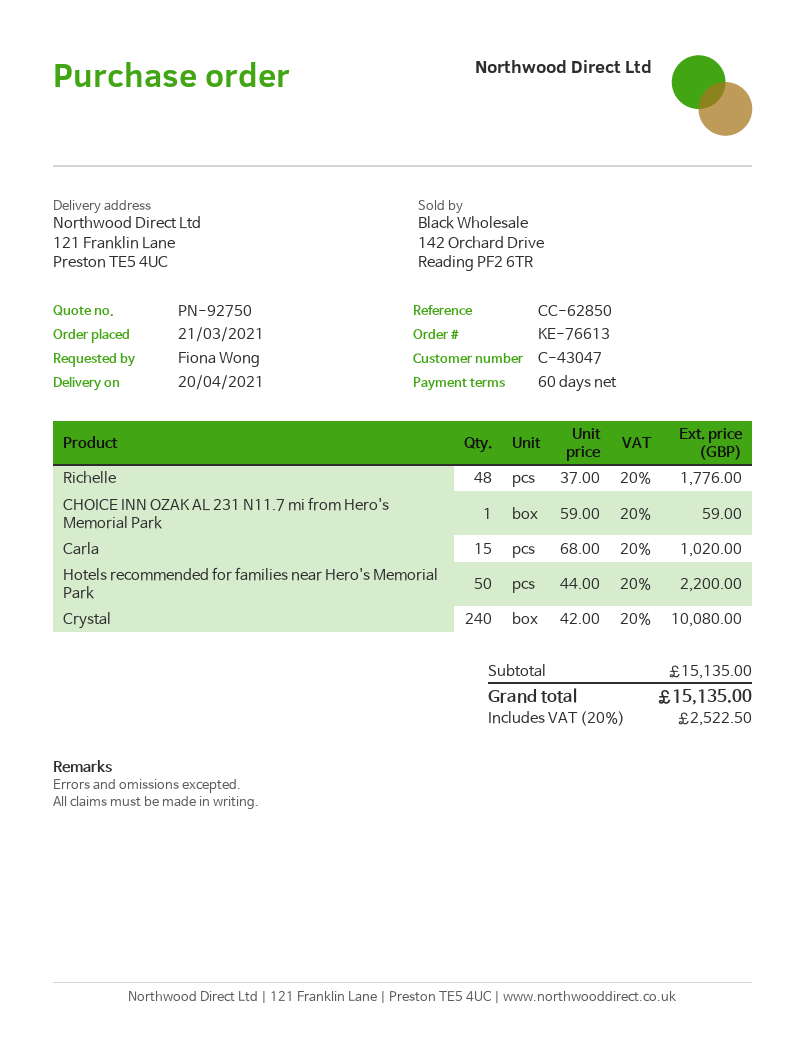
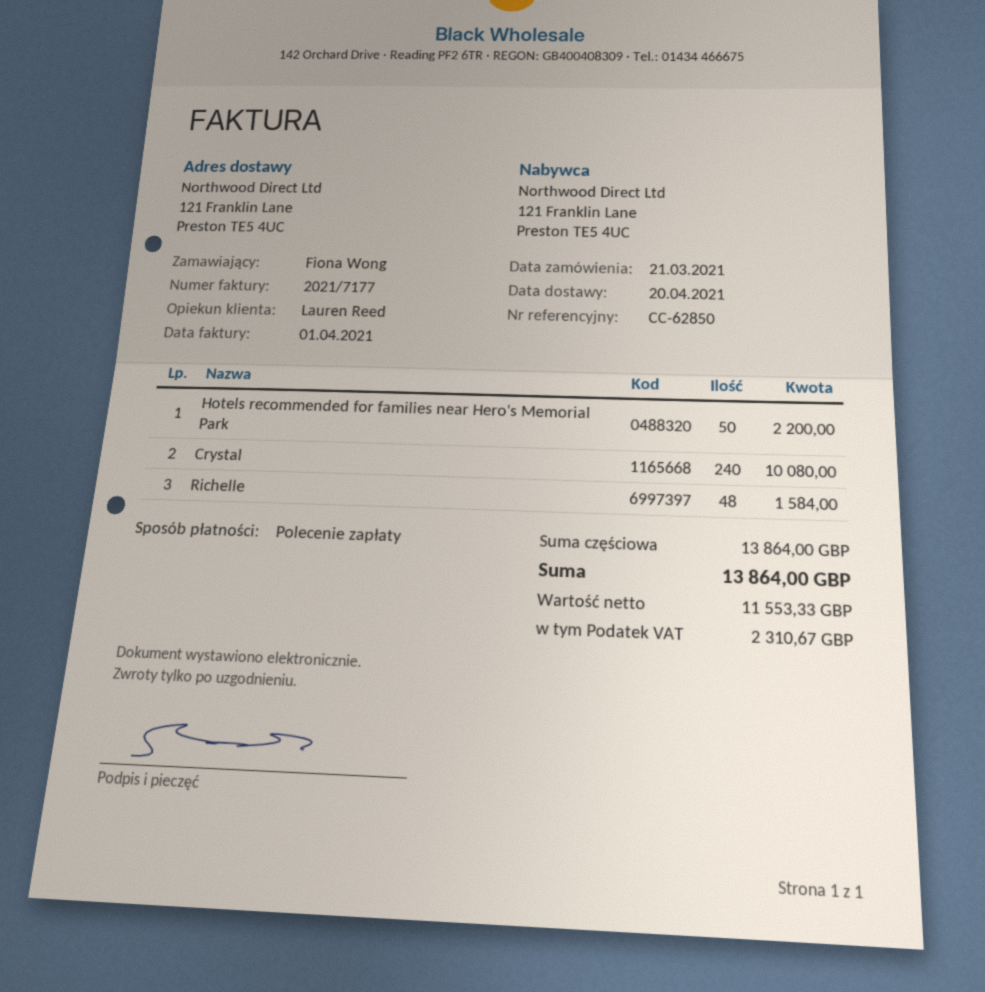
Richelle: 48 for 1776.00 -> 48 for 1584.00
CHOICE INN OZAK AL 231 N11.7 mi from Hero's Memorial Park: 1 for 59.00 -> none
Carla: 15 for 1020.00 -> none
subtotal: 15135.00 -> 13864.00
tax: 2522.50 -> 2310.67
total: 15135.00 -> 13864.00

